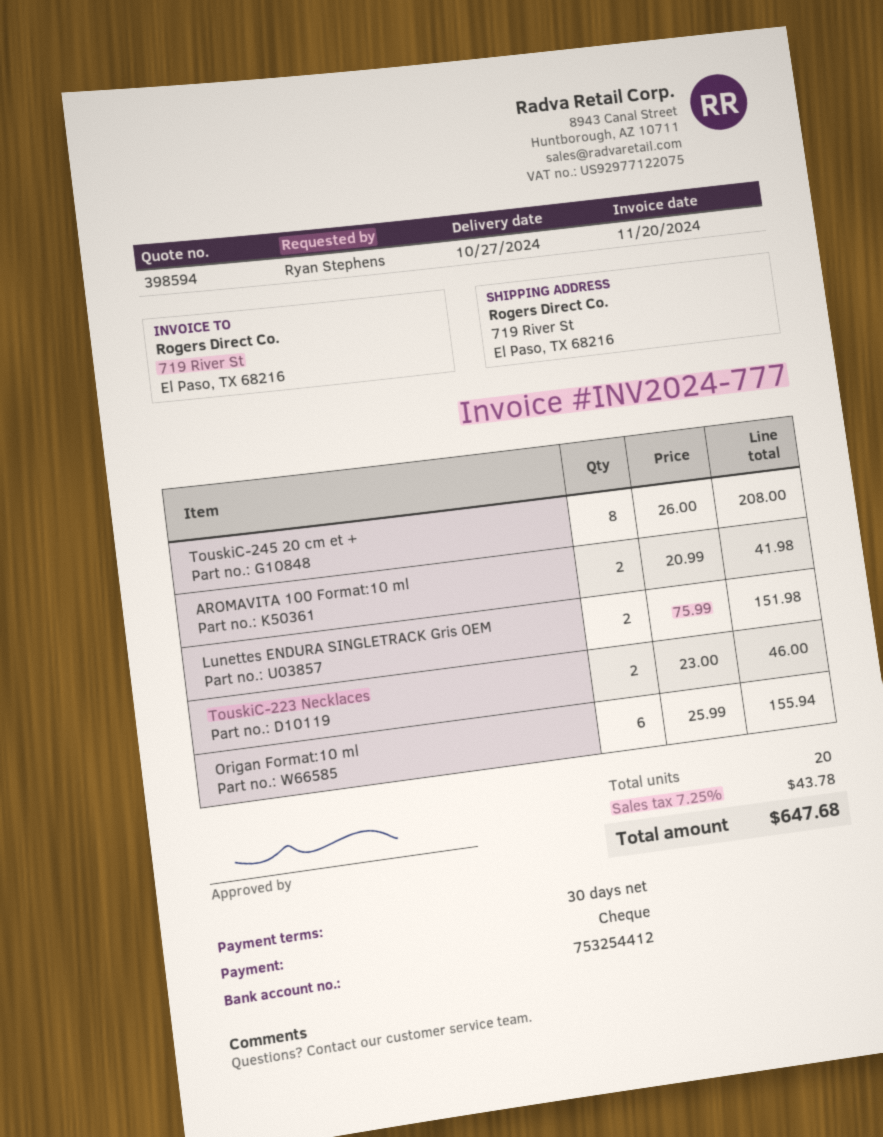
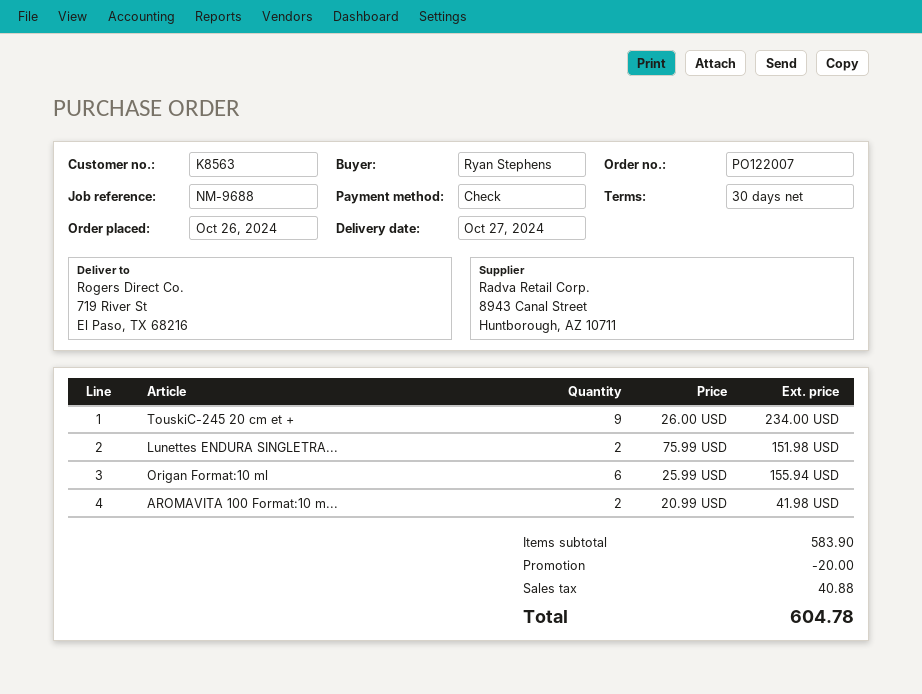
TouskiC-245 20 cm et +: 8 x 26.00 = 208.00 -> 9 x 26.00 = 234.00
TouskiC-223 Necklaces: 2 x 23.00 = 46.00 -> none
discount: none -> 20.00
tax: 43.78 -> 40.88
total: 647.68 -> 604.78

